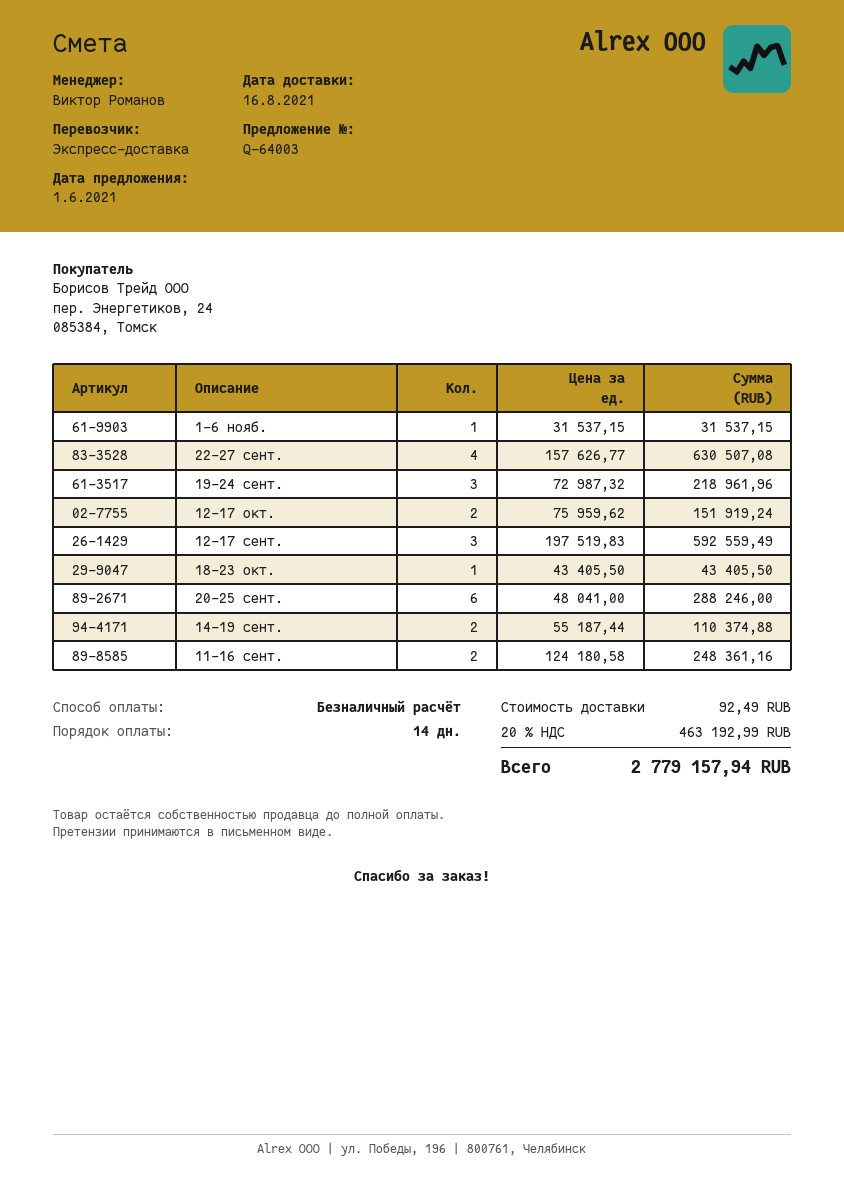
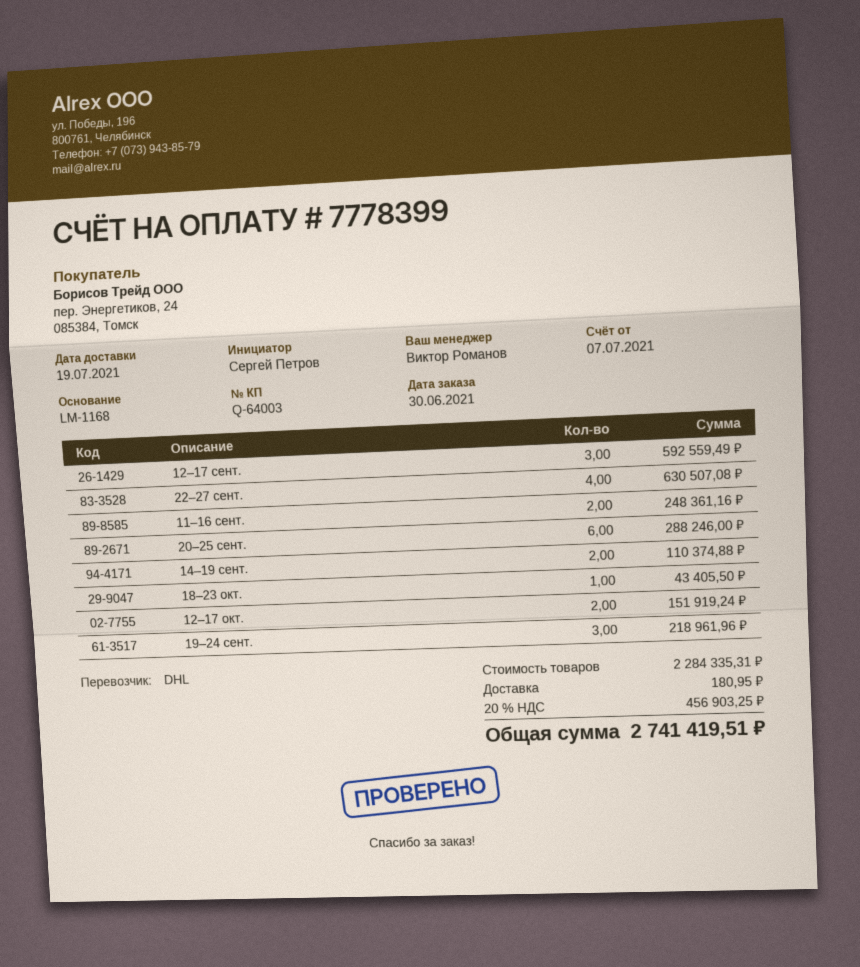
delivery date: 2021-08-16 -> 2021-07-19
shipping method: express -> DHL
1–6 нояб.: 1 for 31537.15 -> none
shipping: 92.49 -> 180.95
tax: 20% = 463192.99 -> 20% = 456903.25
total: 2779157.94 -> 2741419.51

